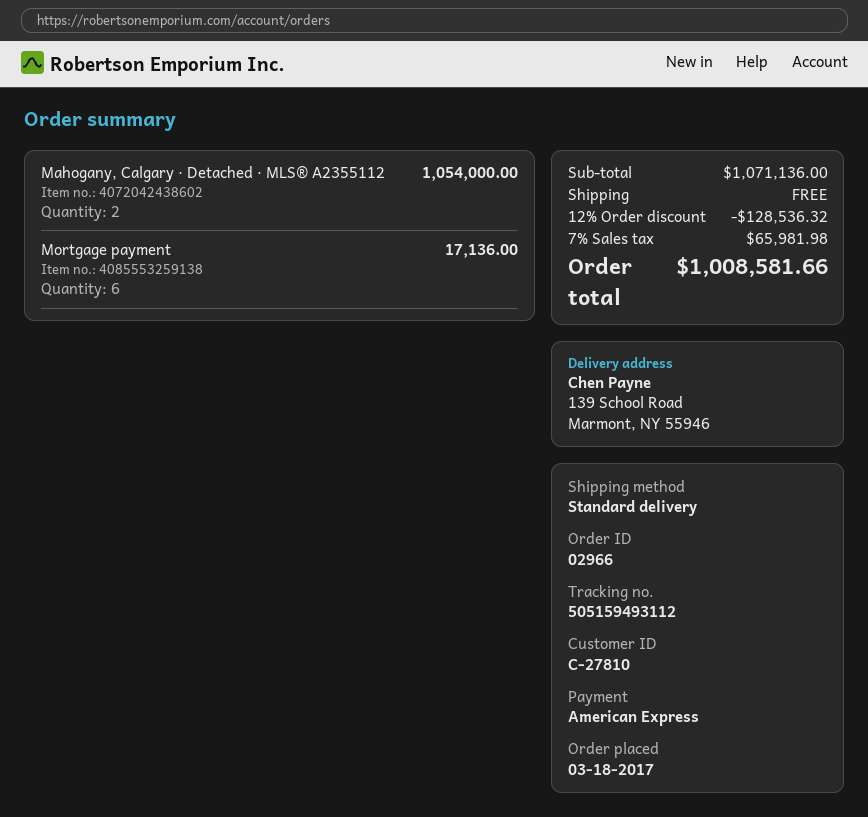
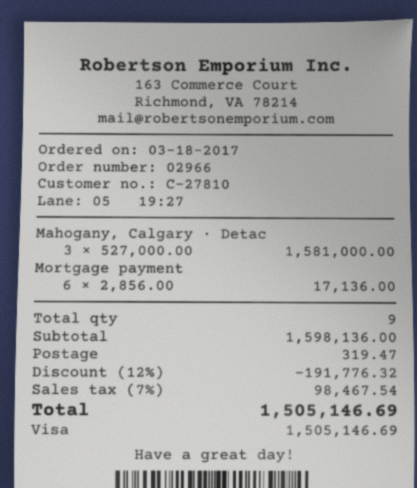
payment method: American Express -> Visa
Mahogany, Calgary · Detached · MLS® A2355112: 2 for 1054000.00 -> 3 for 1581000.00
subtotal: 1071136.00 -> 1598136.00
discount: 12% = 128536.32 -> 12% = 191776.32
shipping: 0.00 -> 319.47
tax: 7% = 65981.98 -> 7% = 98467.54
total: 1008581.66 -> 1505146.69

